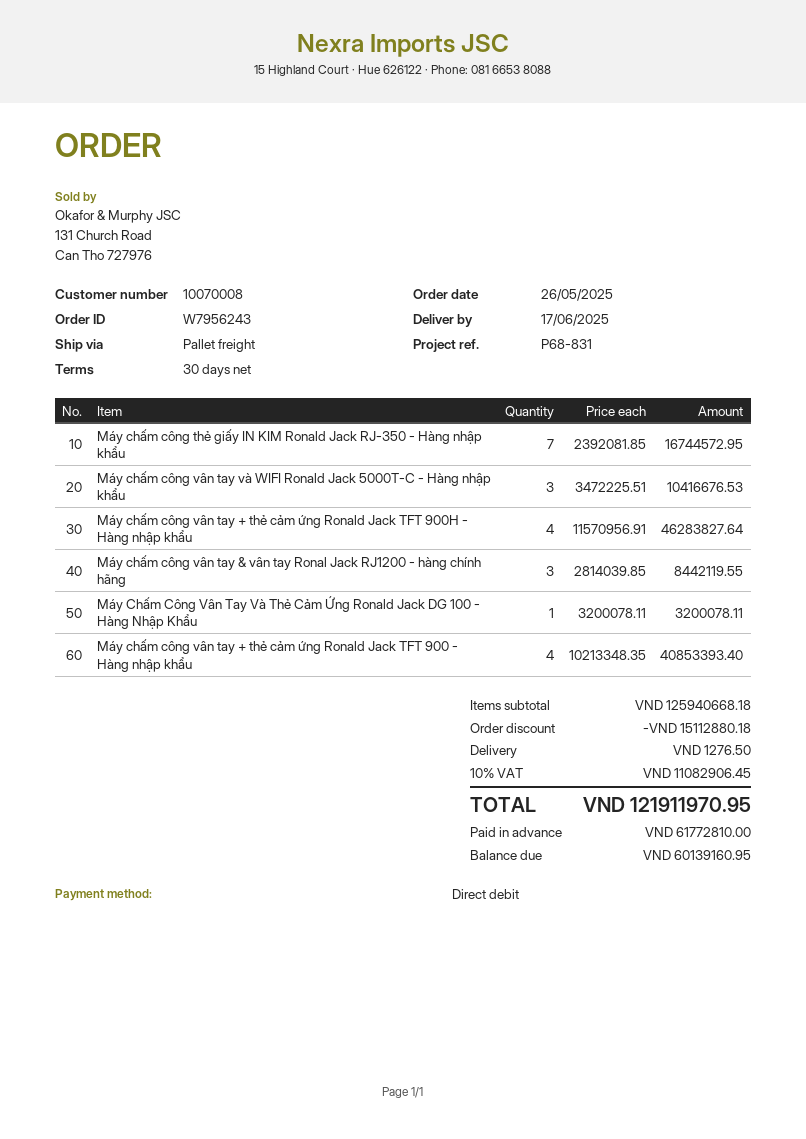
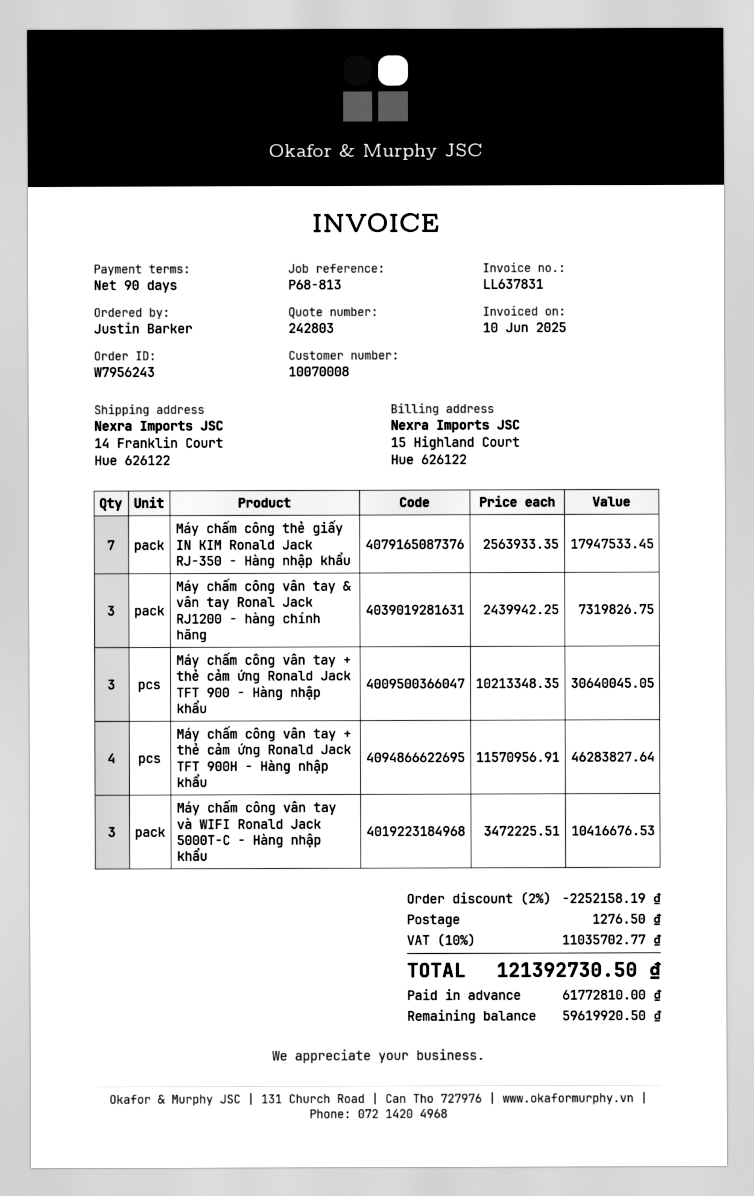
payment terms: 30 days -> 90 days
reference: P68-831 -> P68-813
Máy chấm công thẻ giấy IN KIM Ronald Jack RJ-350 - Hàng nhập khẩu: 7 x 2392081.85 = 16744572.95 -> 7 x 2563933.35 = 17947533.45
Máy chấm công vân tay & vân tay Ronal Jack RJ1200 - hàng chính hãng: 3 x 2814039.85 = 8442119.55 -> 3 x 2439942.25 = 7319826.75
Máy Chấm Công Vân Tay Và Thẻ Cảm Ứng Ronald Jack DG 100 - Hàng Nhập Khẩu: 1 x 3200078.11 = 3200078.11 -> none
Máy chấm công vân tay + thẻ cảm ứng Ronald Jack TFT 900 - Hàng nhập khẩu: 4 x 10213348.35 = 40853393.40 -> 3 x 10213348.35 = 30640045.05
discount: 15112880.18 -> 2252158.19
tax: 10% = 11082906.45 -> 10% = 11035702.77
total: 121911970.95 -> 121392730.50
balance: 60139160.95 -> 59619920.50

